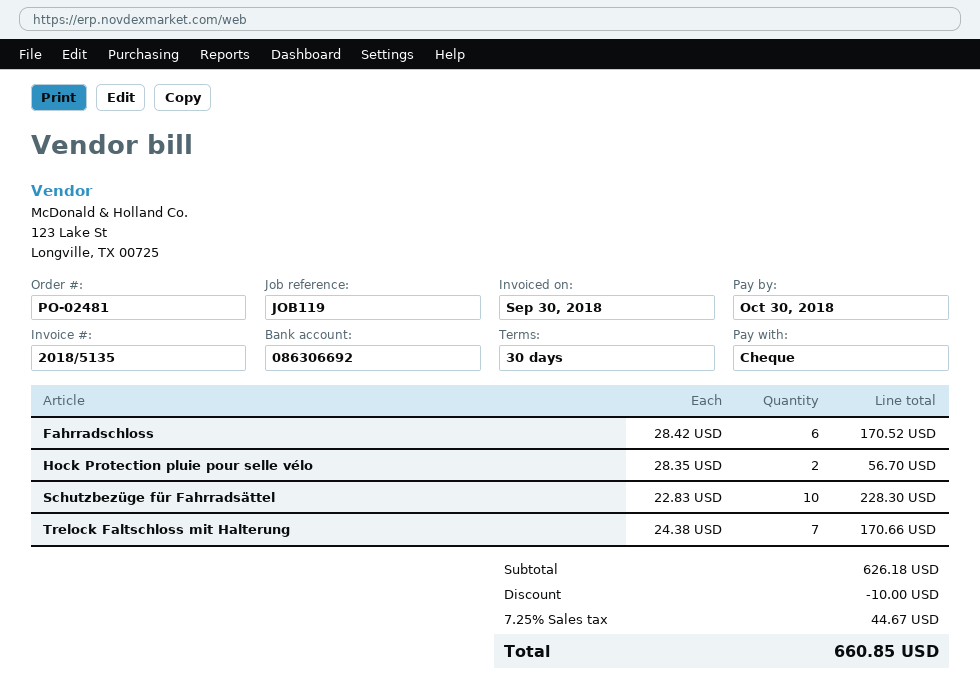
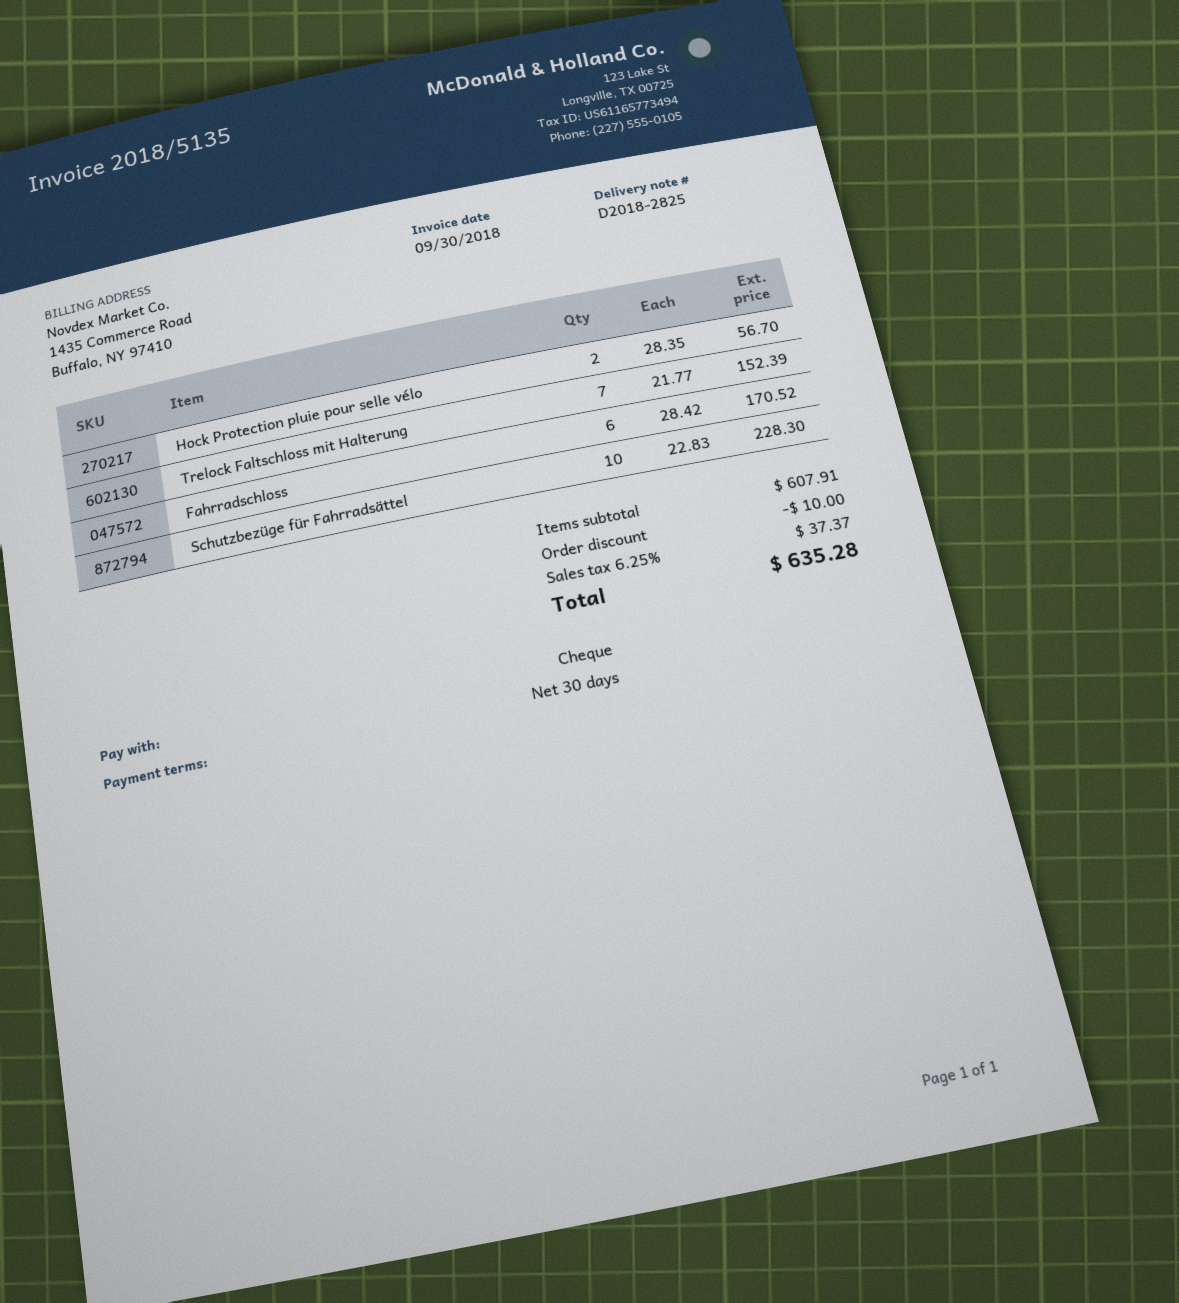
Trelock Faltschloss mit Halterung: 7 x 24.38 = 170.66 -> 7 x 21.77 = 152.39
subtotal: 626.18 -> 607.91
tax: 7.25% = 44.67 -> 6.25% = 37.37
total: 660.85 -> 635.28

